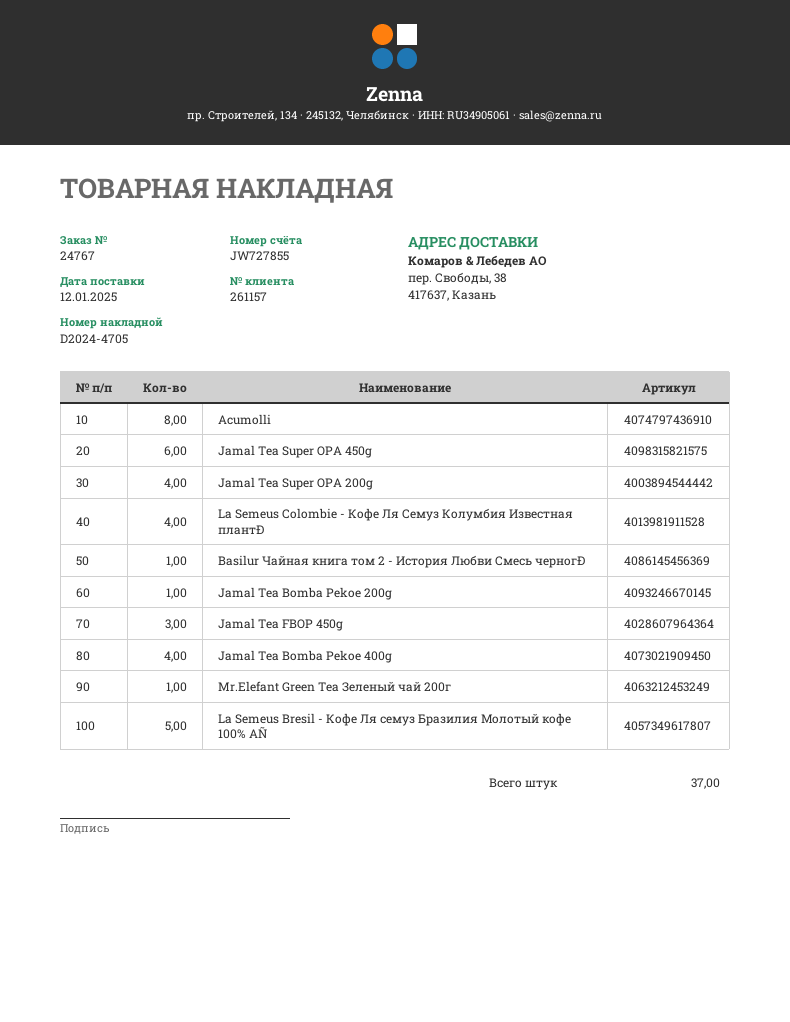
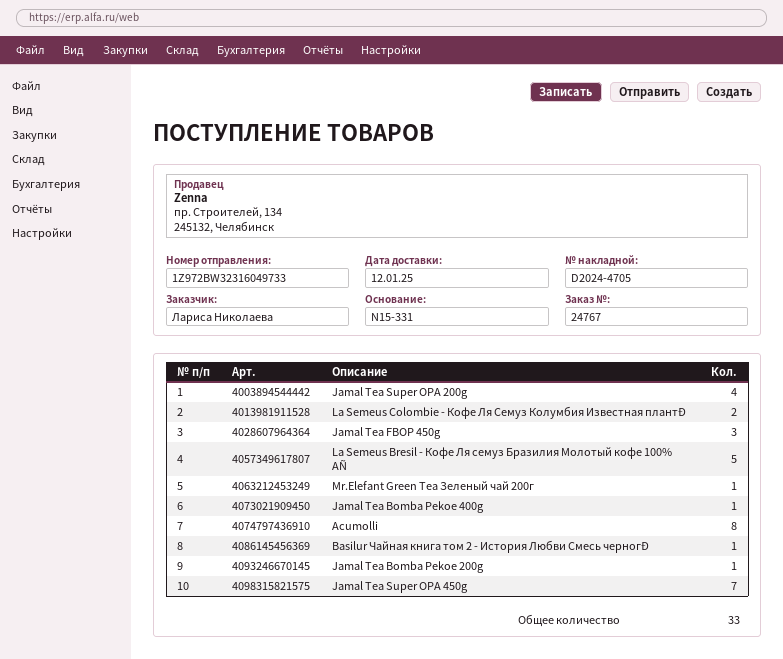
Jamal Tea Super OPA 450g: 6 -> 7
La Semeus Colombie - Кофе Ля Семуз Колумбия Известная плантÐ: 4 -> 2
Jamal Tea Bomba Pekoe 400g: 4 -> 1
total quantity: 37 -> 33

